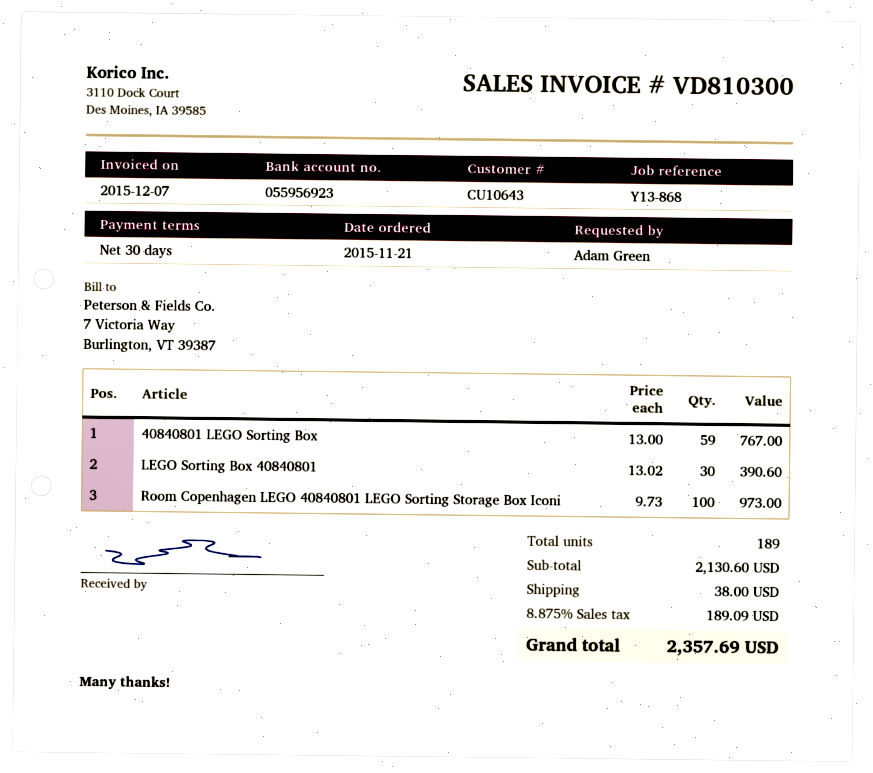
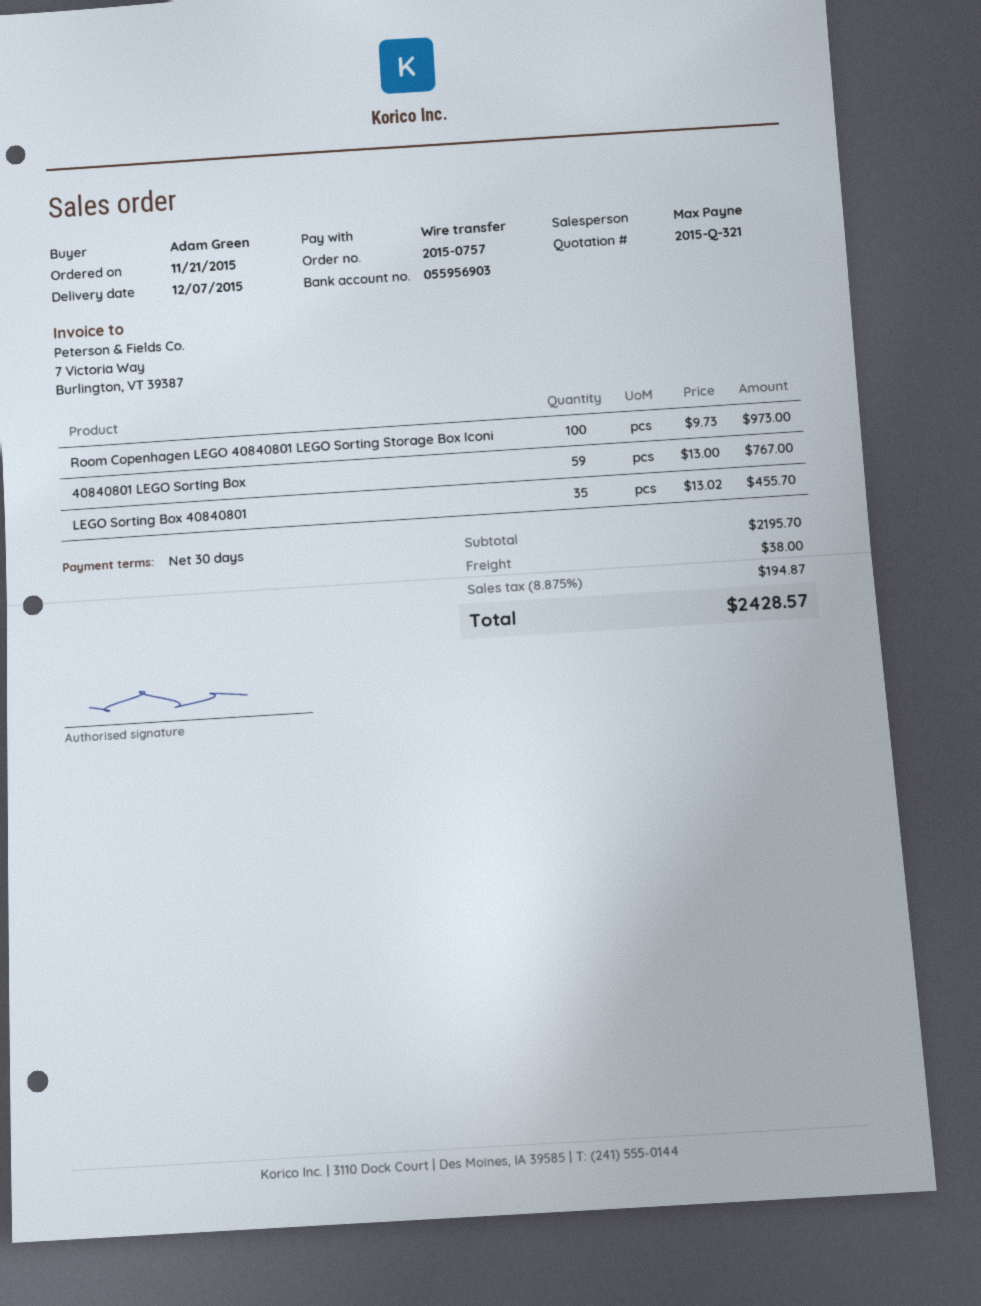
bank account: 055956923 -> 055956903
LEGO Sorting Box 40840801: 30 x 13.02 = 390.60 -> 35 x 13.02 = 455.70
subtotal: 2130.60 -> 2195.70
tax: 8.875% = 189.09 -> 8.875% = 194.87
total: 2357.69 -> 2428.57

